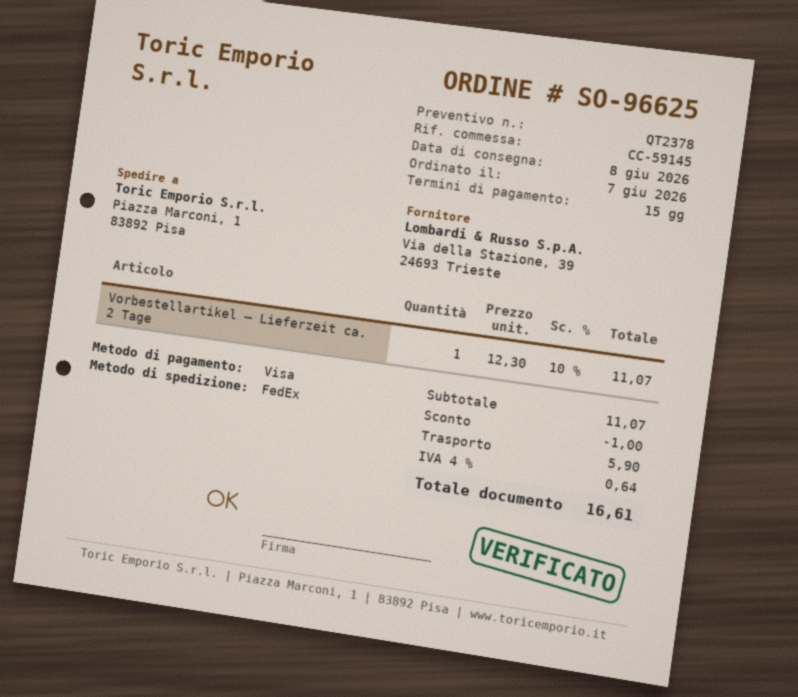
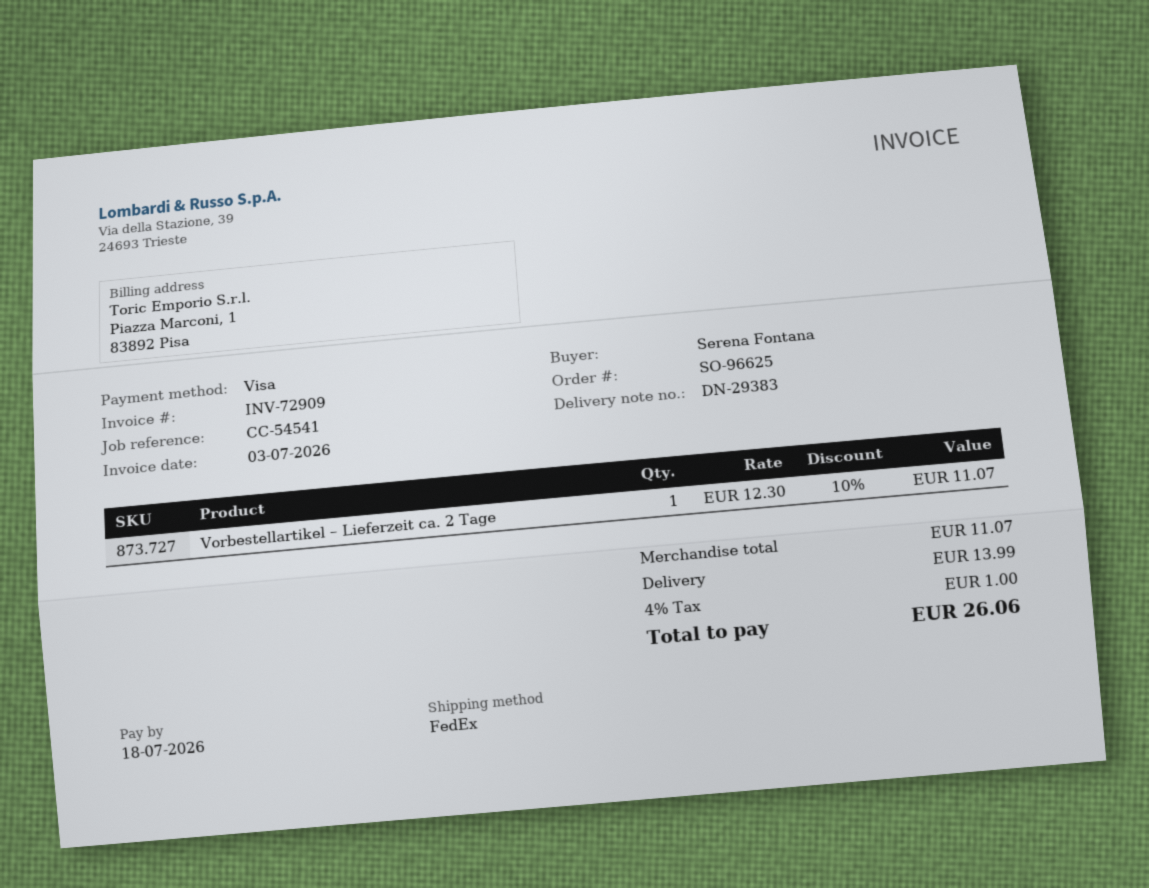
reference: CC-59145 -> CC-54541
discount: 1.00 -> none
shipping: 5.90 -> 13.99
tax: 4% = 0.64 -> 4% = 1.00
total: 16.61 -> 26.06

